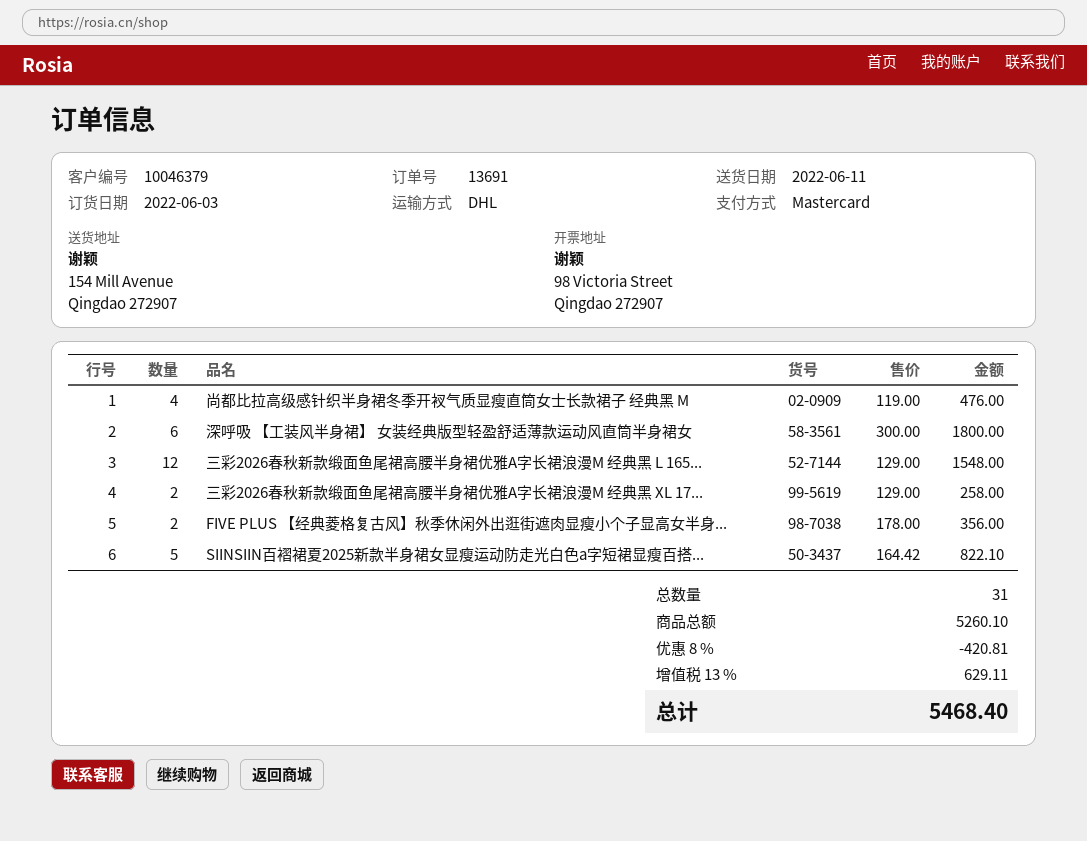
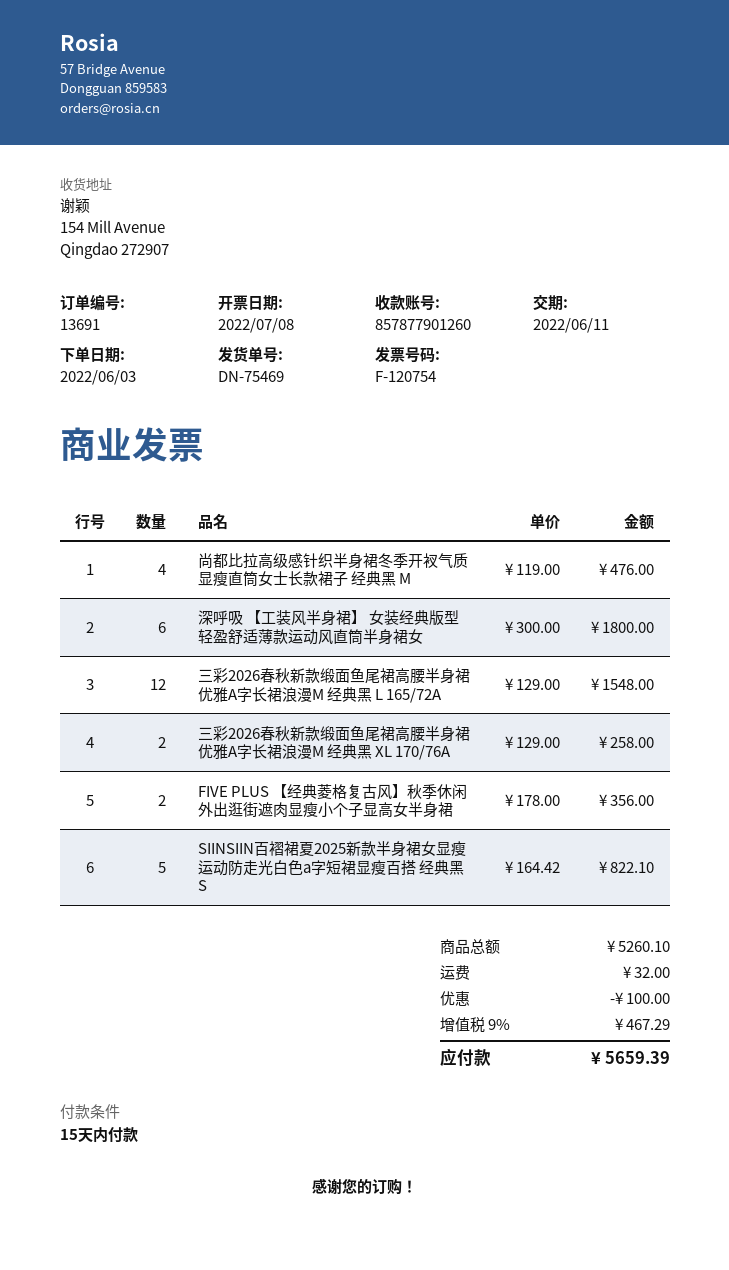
discount: 420.81 -> 100.00
shipping: none -> 32.00
tax: 13% = 629.11 -> 9% = 467.29
total: 5468.40 -> 5659.39

